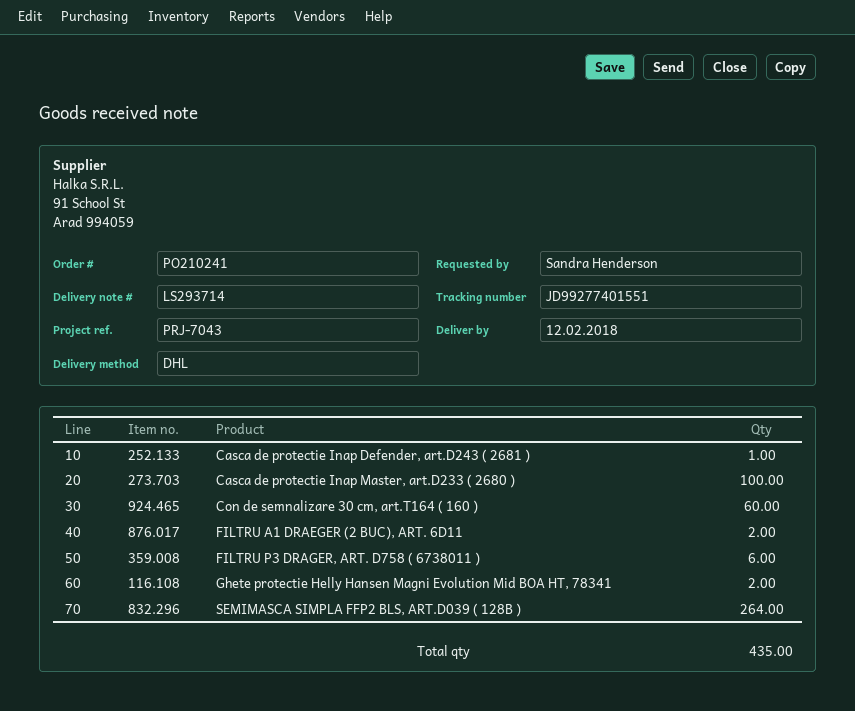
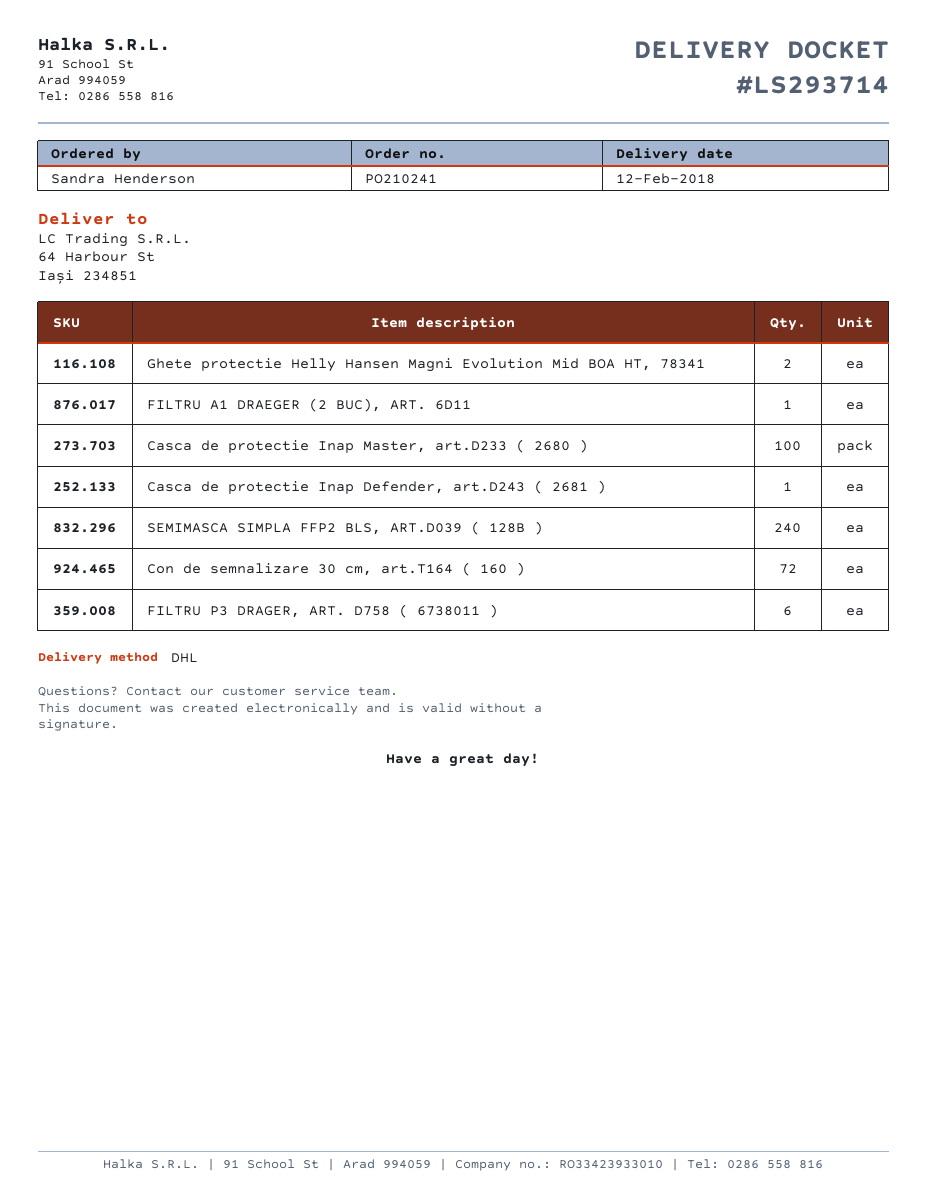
Con de semnalizare 30 cm, art.T164 ( 160 ): 60 -> 72
FILTRU A1 DRAEGER (2 BUC), ART. 6D11: 2 -> 1
SEMIMASCA SIMPLA FFP2 BLS, ART.D039 ( 128B ): 264 -> 240

